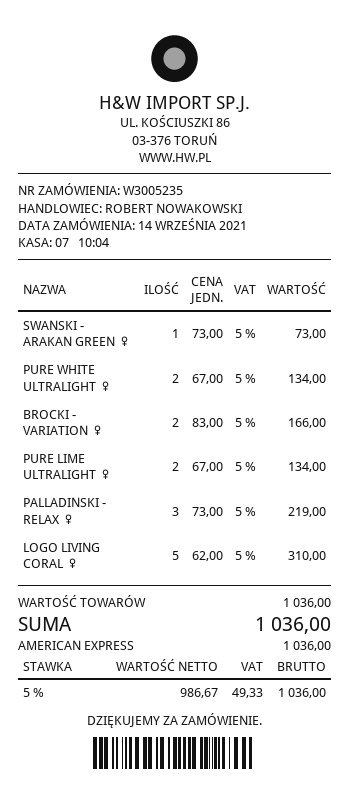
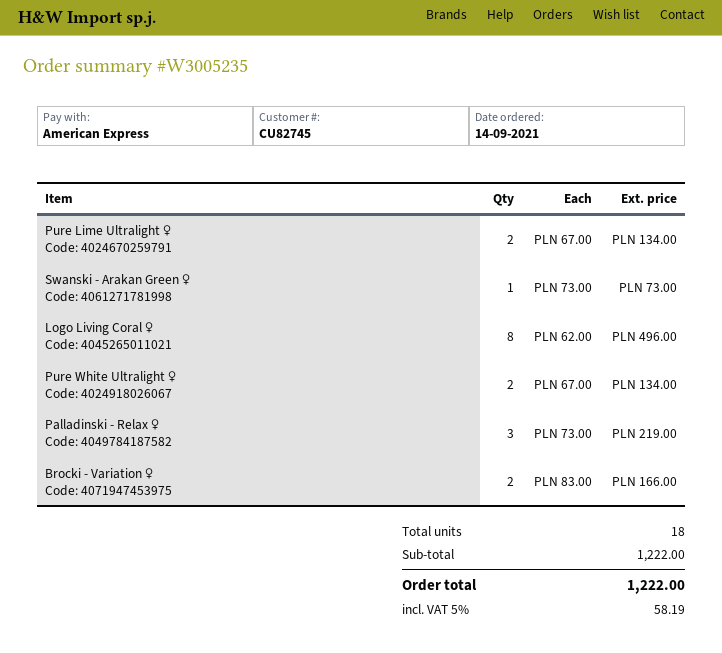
LOGO LIVING CORAL ♀: 5 x 62.00 = 310.00 -> 8 x 62.00 = 496.00
subtotal: 1036.00 -> 1222.00
tax: 5% = 49.33 -> 5% = 58.19
total: 1036.00 -> 1222.00

